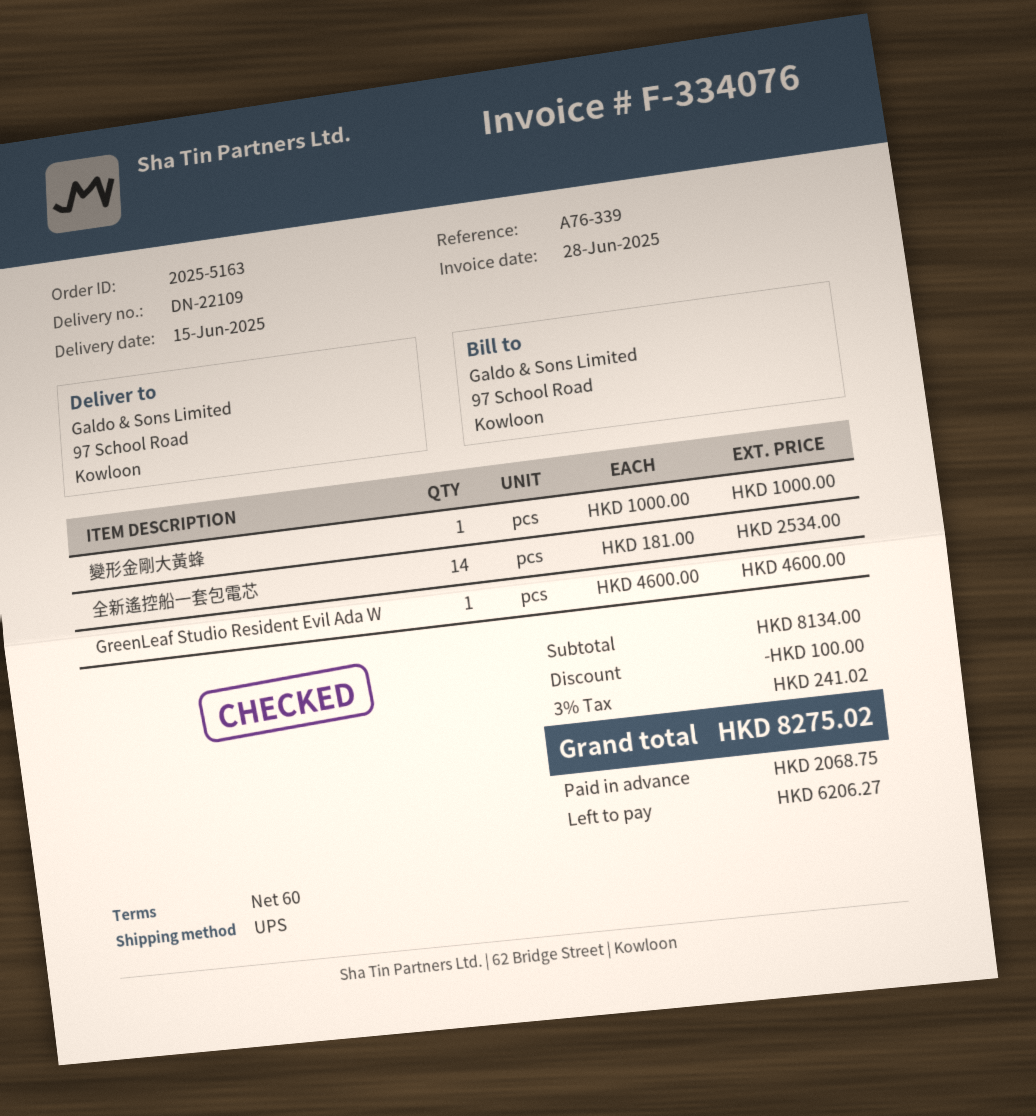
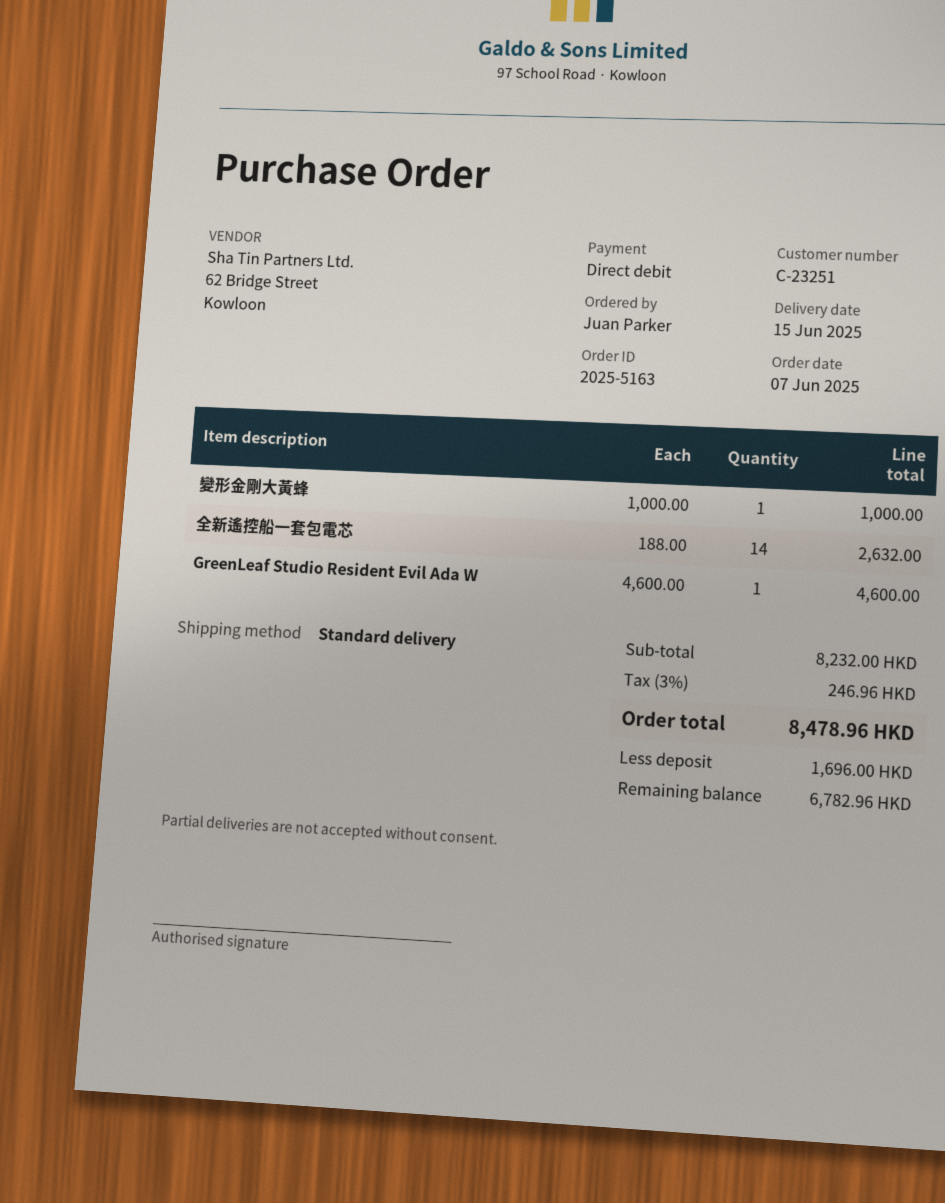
shipping method: UPS -> standard
全新遙控船一套包電芯: 14 x 181.00 = 2534.00 -> 14 x 188.00 = 2632.00
subtotal: 8134.00 -> 8232.00
discount: 100.00 -> none
tax: 3% = 241.02 -> 3% = 246.96
total: 8275.02 -> 8478.96
deposit: 2068.75 -> 1696.00
balance: 6206.27 -> 6782.96

